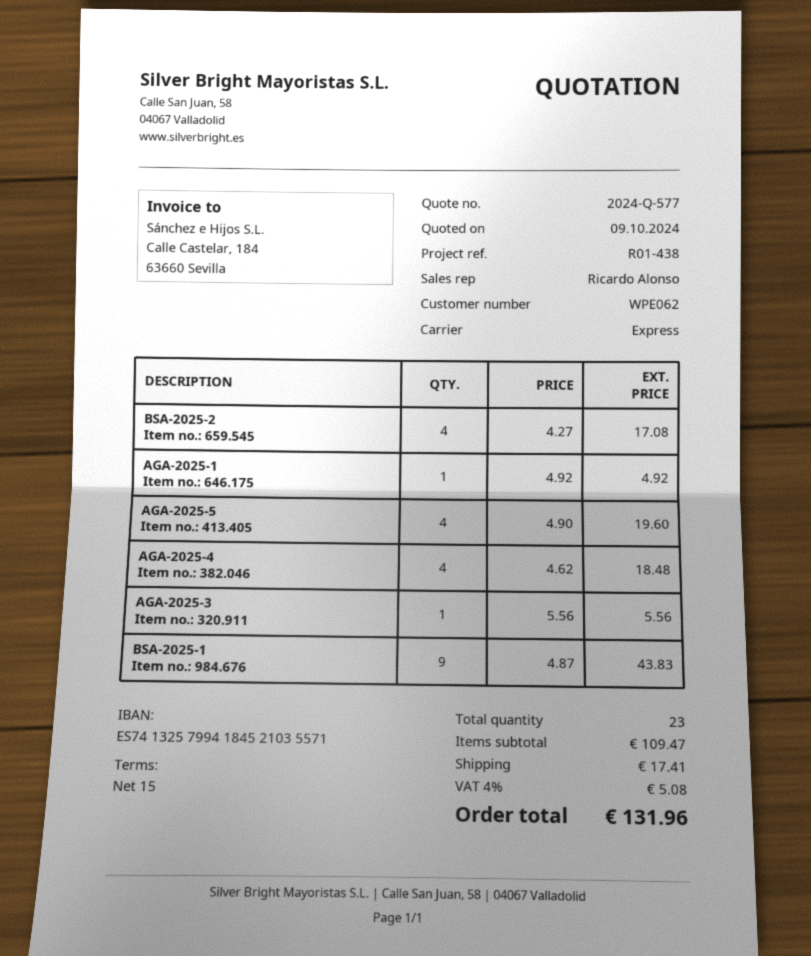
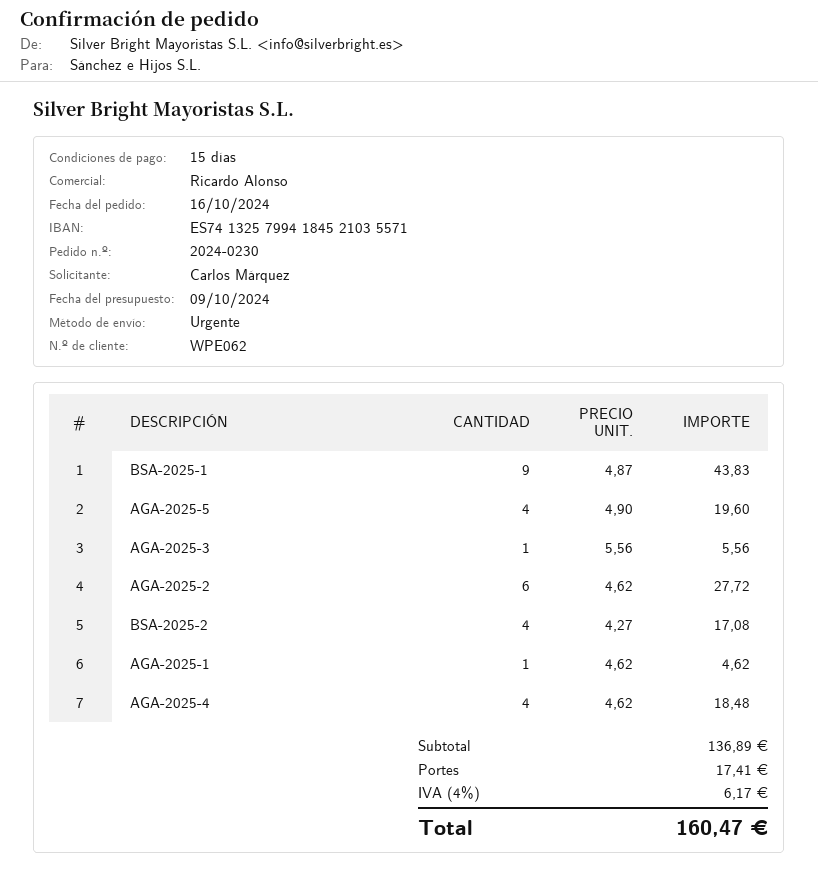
AGA-2025-1: 1 x 4.92 = 4.92 -> 1 x 4.62 = 4.62
AGA-2025-2: none -> 6 x 4.62 = 27.72
subtotal: 109.47 -> 136.89
tax: 4% = 5.08 -> 4% = 6.17
total: 131.96 -> 160.47

